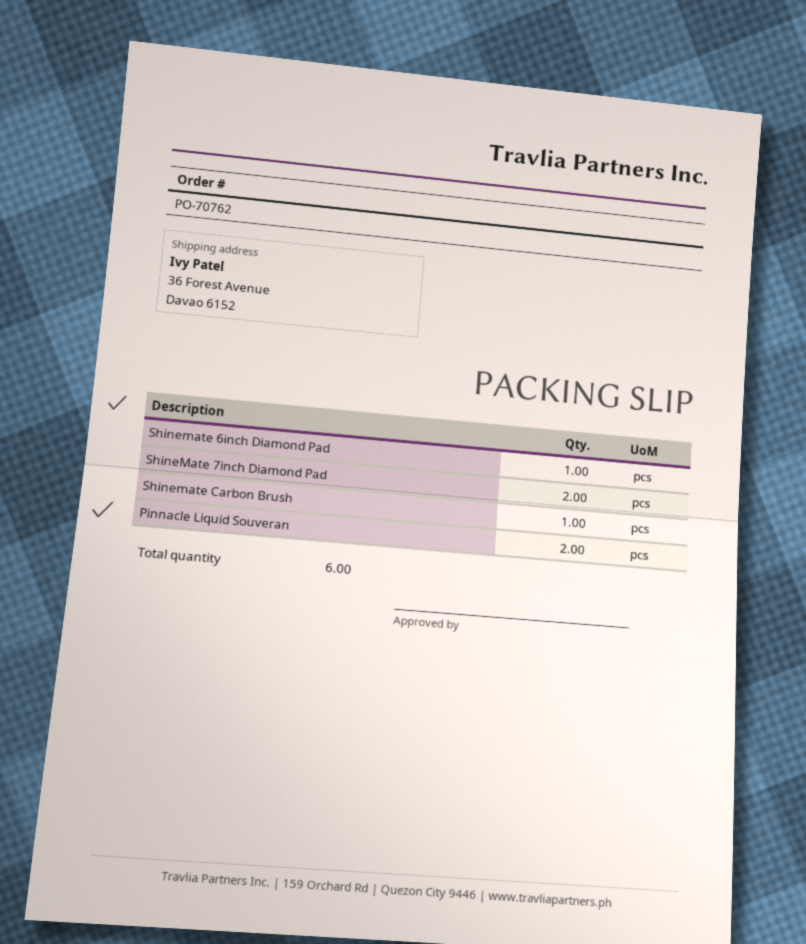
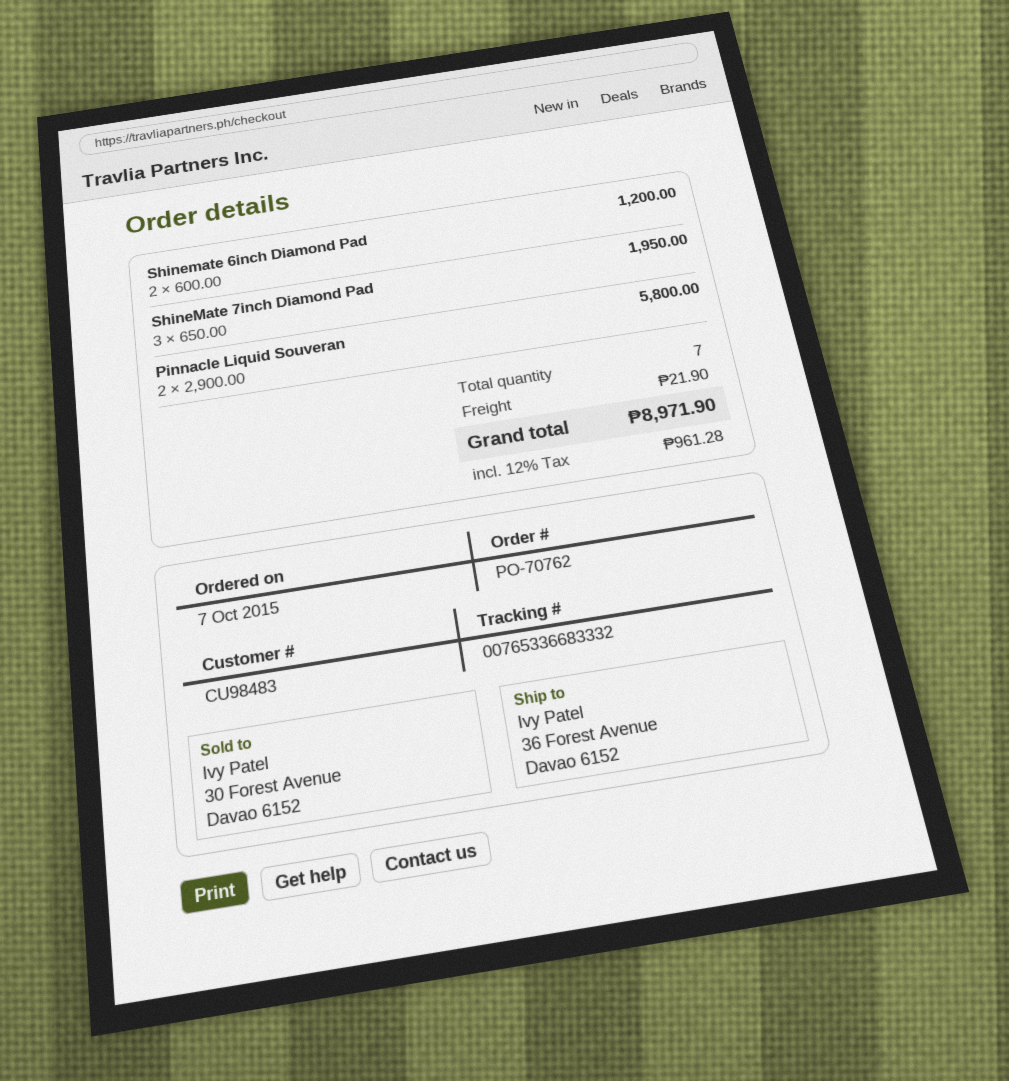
Shinemate 6inch Diamond Pad: 1 -> 2
ShineMate 7inch Diamond Pad: 2 -> 3
Shinemate Carbon Brush: 1 -> none
total quantity: 6 -> 7

